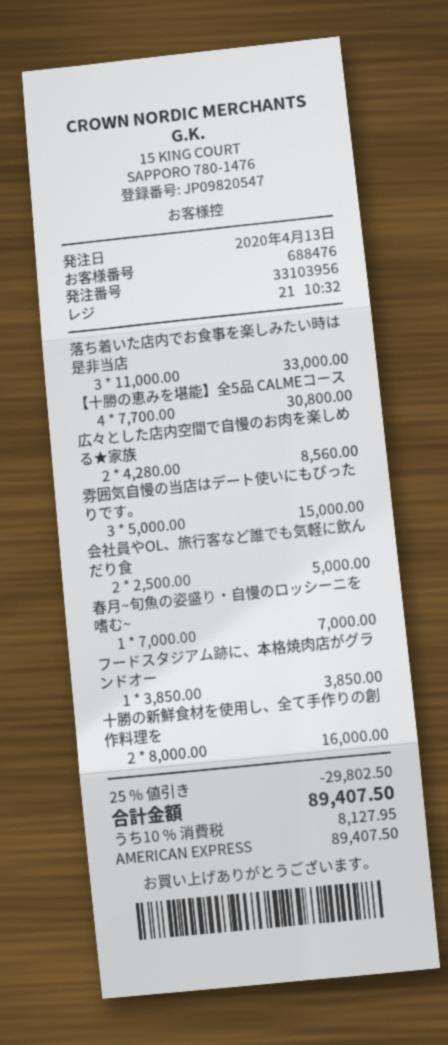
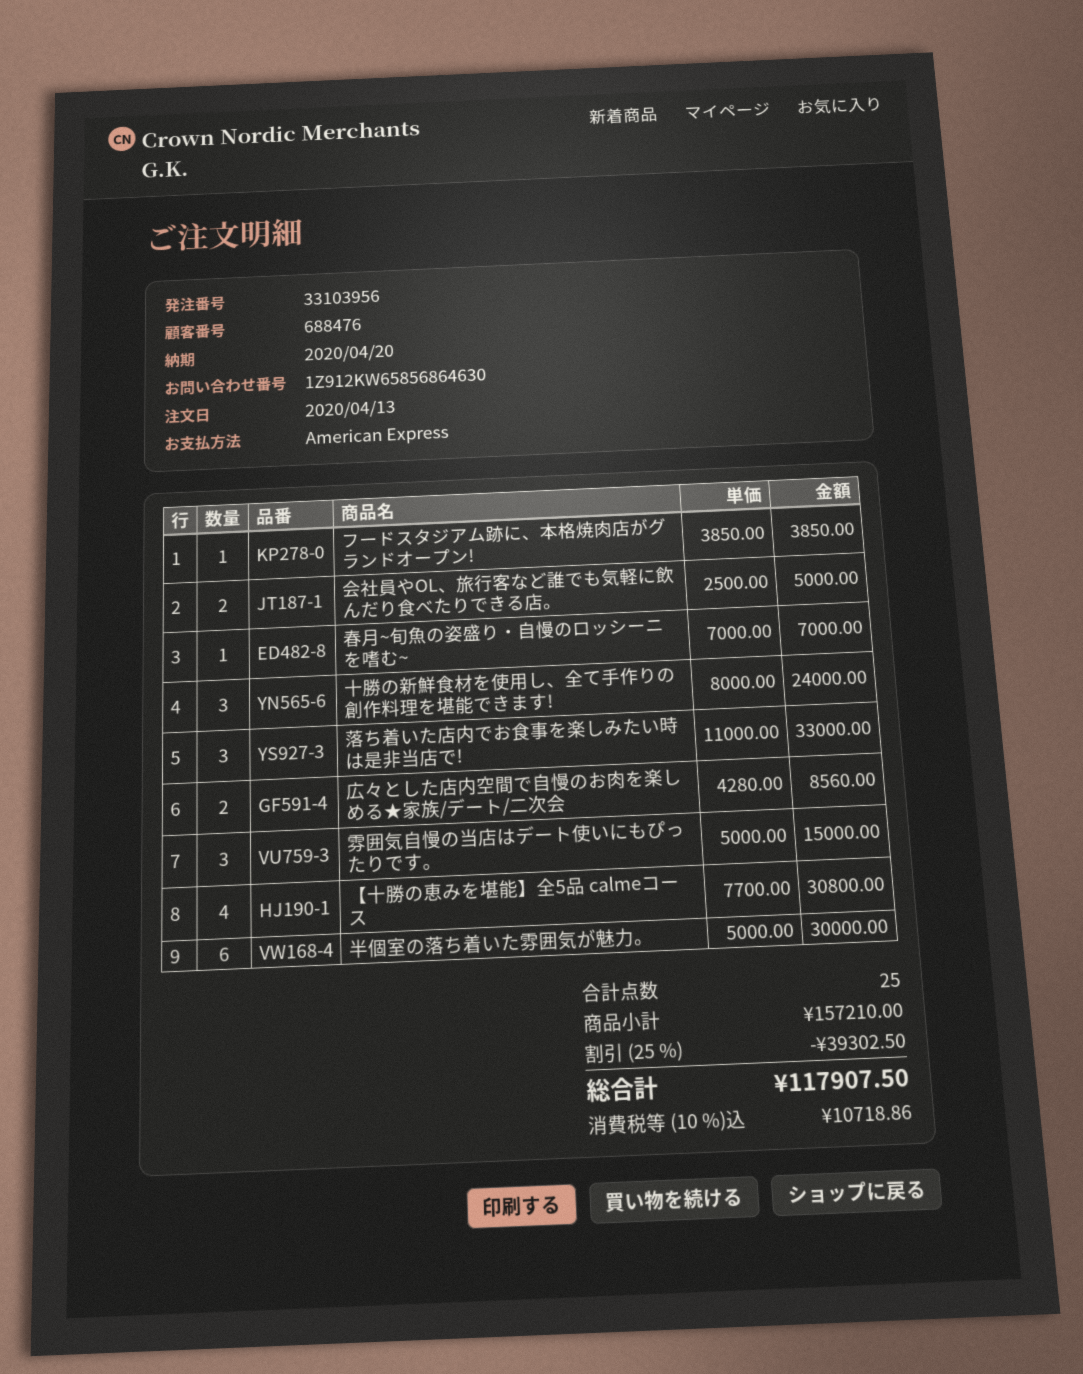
十勝の新鮮食材を使用し、全て手作りの創作料理を: 2 x 8000.00 = 16000.00 -> 3 x 8000.00 = 24000.00
半個室の落ち着いた雰囲気が魅力。: none -> 6 x 5000.00 = 30000.00
discount: 25% = 29802.50 -> 25% = 39302.50
tax: 10% = 8127.95 -> 10% = 10718.86
total: 89407.50 -> 117907.50

